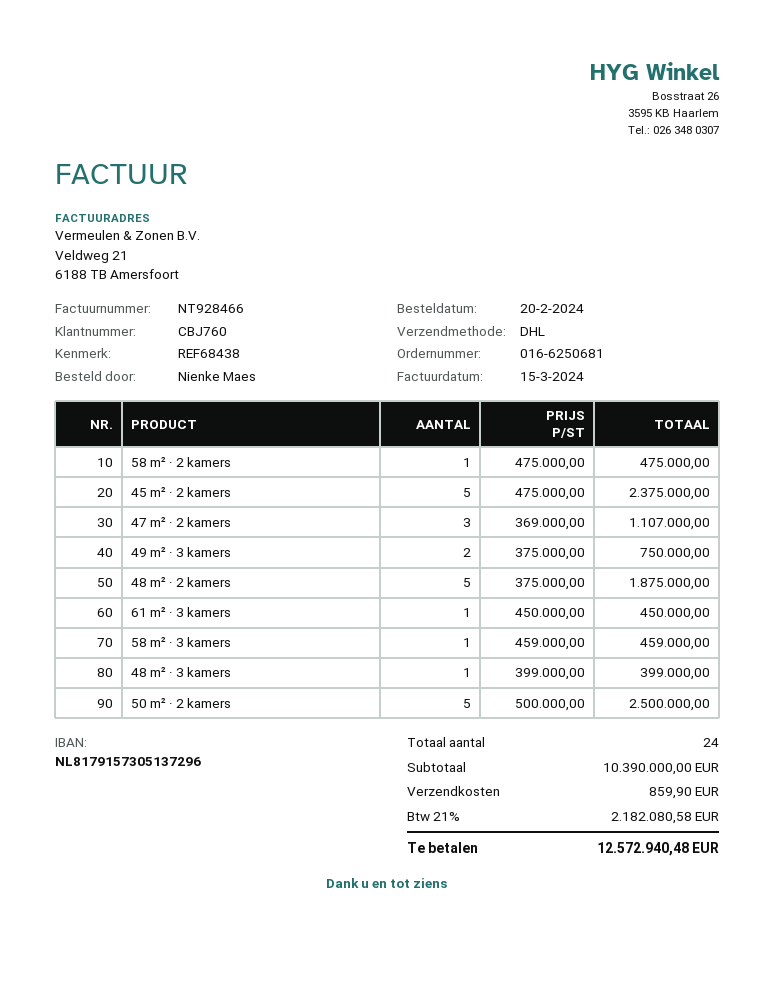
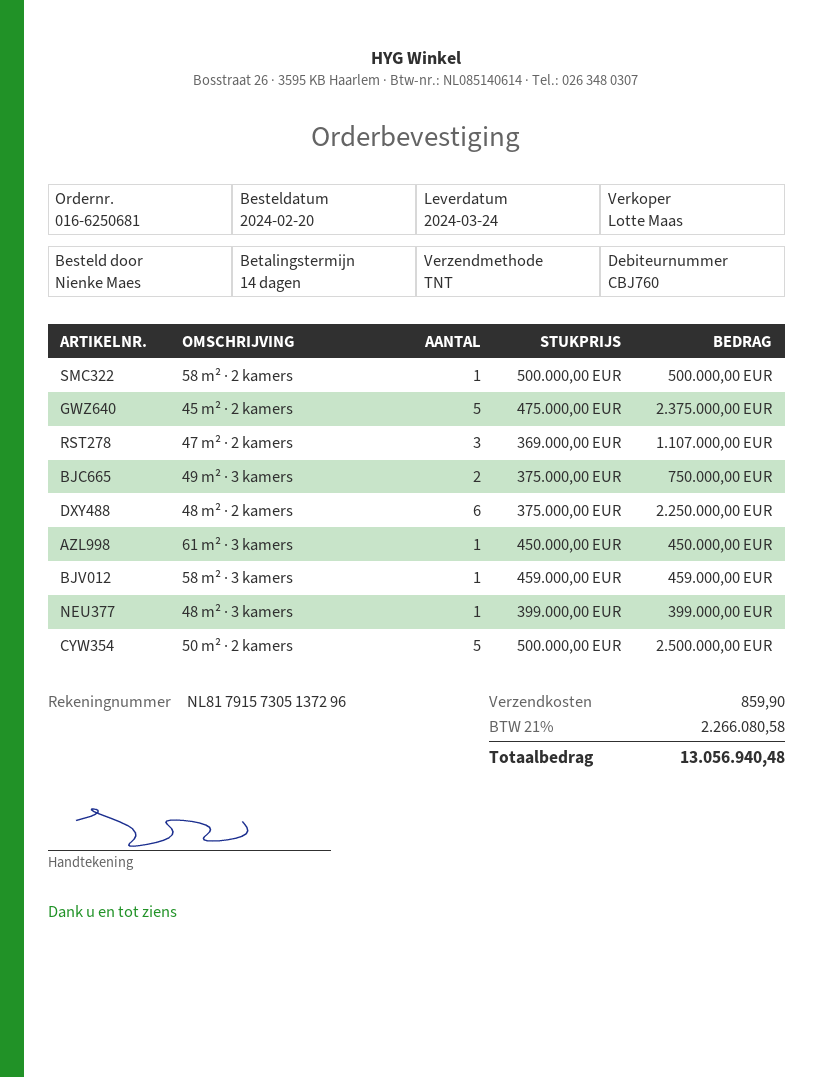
shipping method: DHL -> TNT
58 m² · 2 kamers: 1 x 475000.00 = 475000.00 -> 1 x 500000.00 = 500000.00
48 m² · 2 kamers: 5 x 375000.00 = 1875000.00 -> 6 x 375000.00 = 2250000.00
tax: 21% = 2182080.58 -> 21% = 2266080.58
total: 12572940.48 -> 13056940.48

